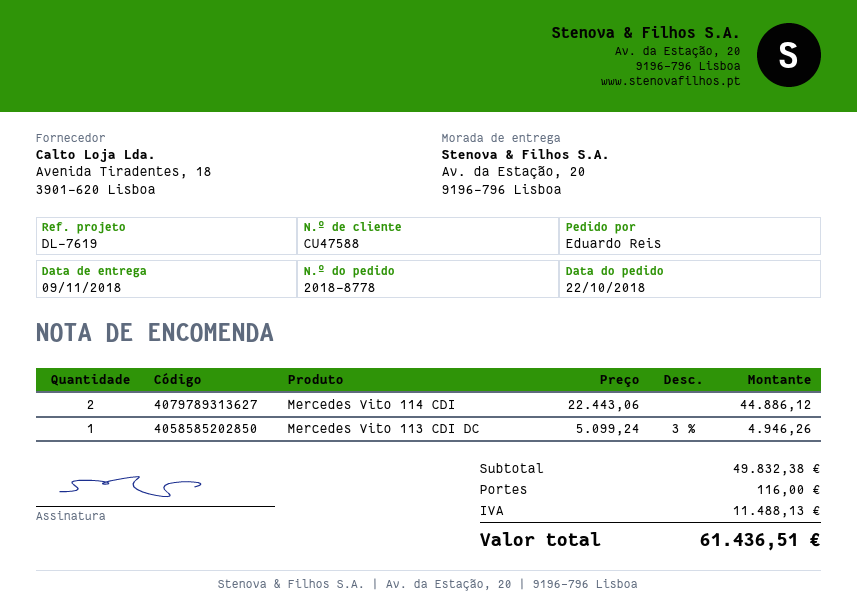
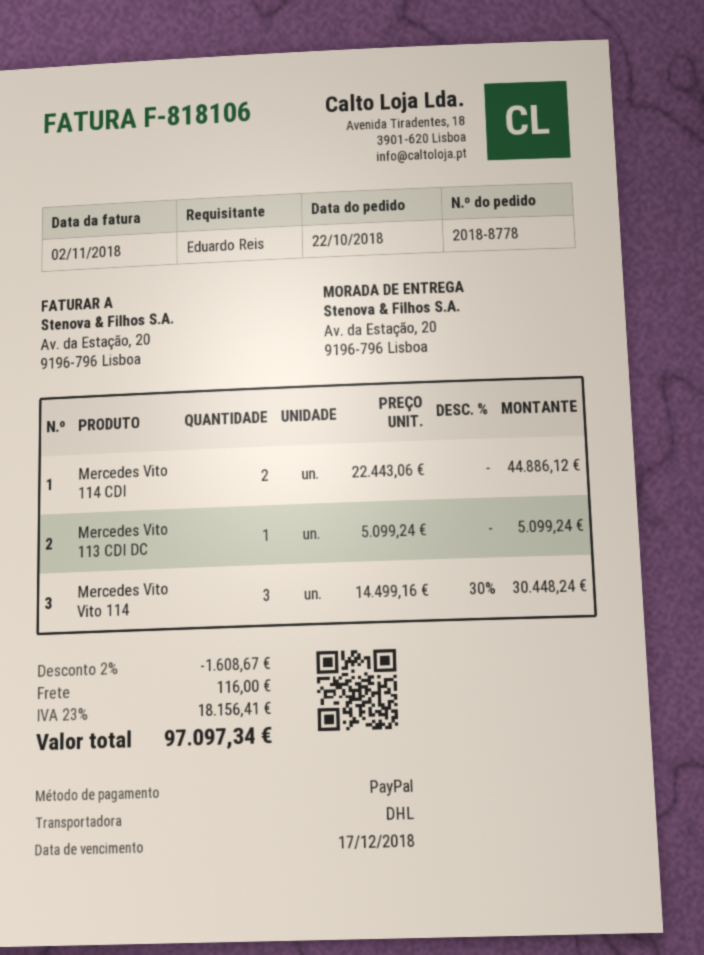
Mercedes Vito 113 CDI DC: 1 x 5099.24 - 3% = 4946.26 -> 1 x 5099.24 = 5099.24
Mercedes Vito Vito 114: none -> 3 x 14499.16 - 30% = 30448.24
discount: none -> 2% = 1608.67
tax: 11488.13 -> 18156.41
total: 61436.51 -> 97097.34

